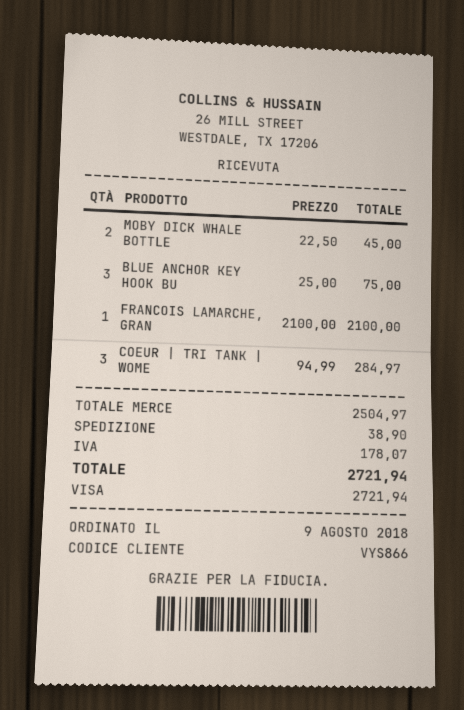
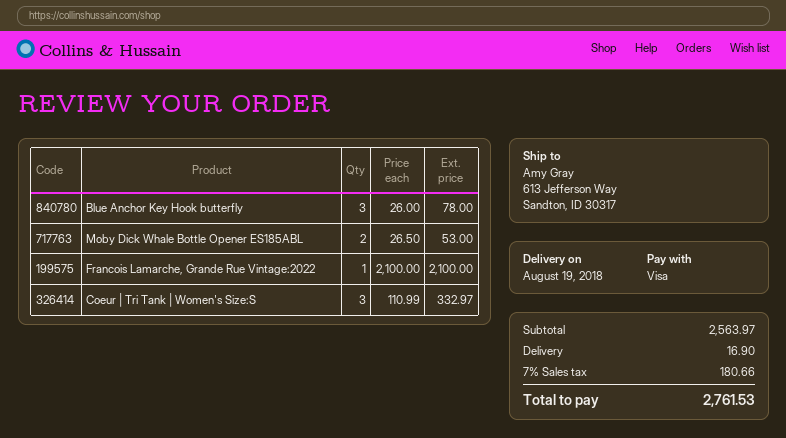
MOBY DICK WHALE BOTTLE: 2 x 22.50 = 45.00 -> 2 x 26.50 = 53.00
BLUE ANCHOR KEY HOOK BU: 3 x 25.00 = 75.00 -> 3 x 26.00 = 78.00
COEUR | TRI TANK | WOME: 3 x 94.99 = 284.97 -> 3 x 110.99 = 332.97
subtotal: 2504.97 -> 2563.97
shipping: 38.90 -> 16.90
tax: 178.07 -> 180.66
total: 2721.94 -> 2761.53

